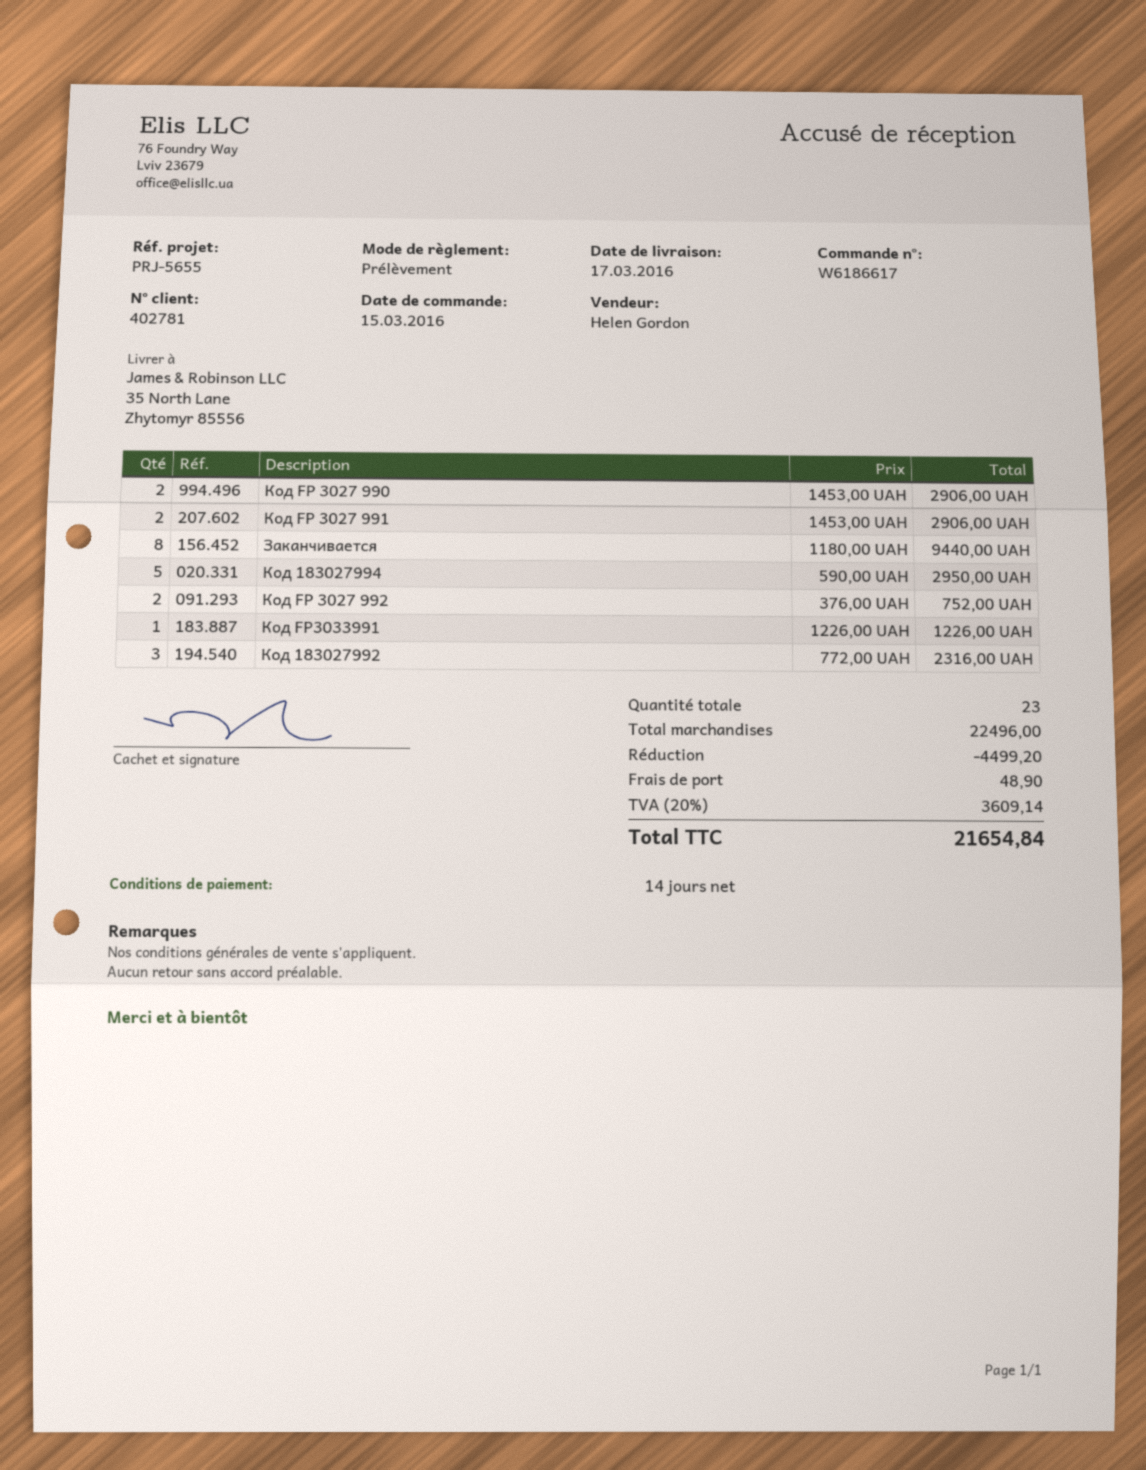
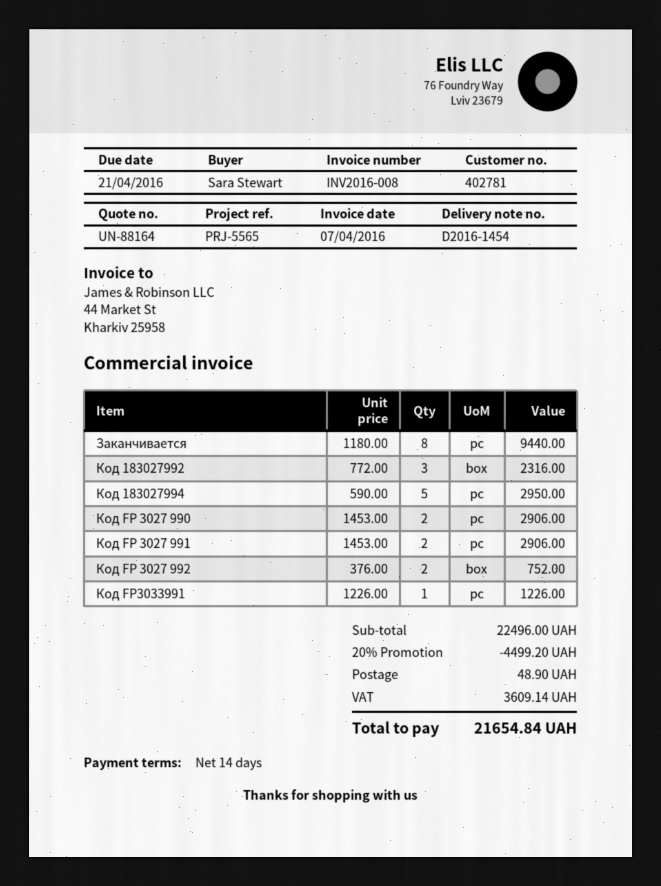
reference: PRJ-5655 -> PRJ-5565

